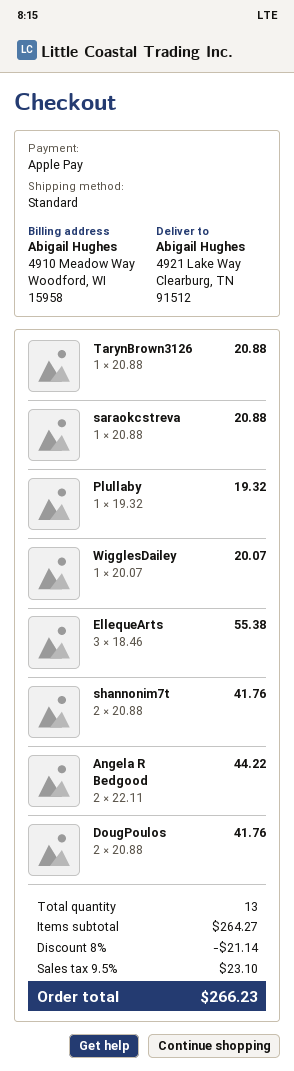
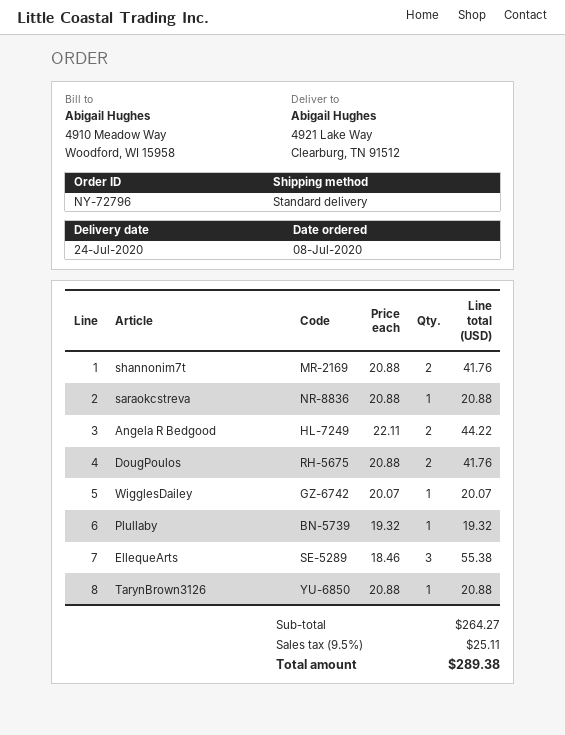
discount: 8% = 21.14 -> none
tax: 9.5% = 23.10 -> 9.5% = 25.11
total: 266.23 -> 289.38

